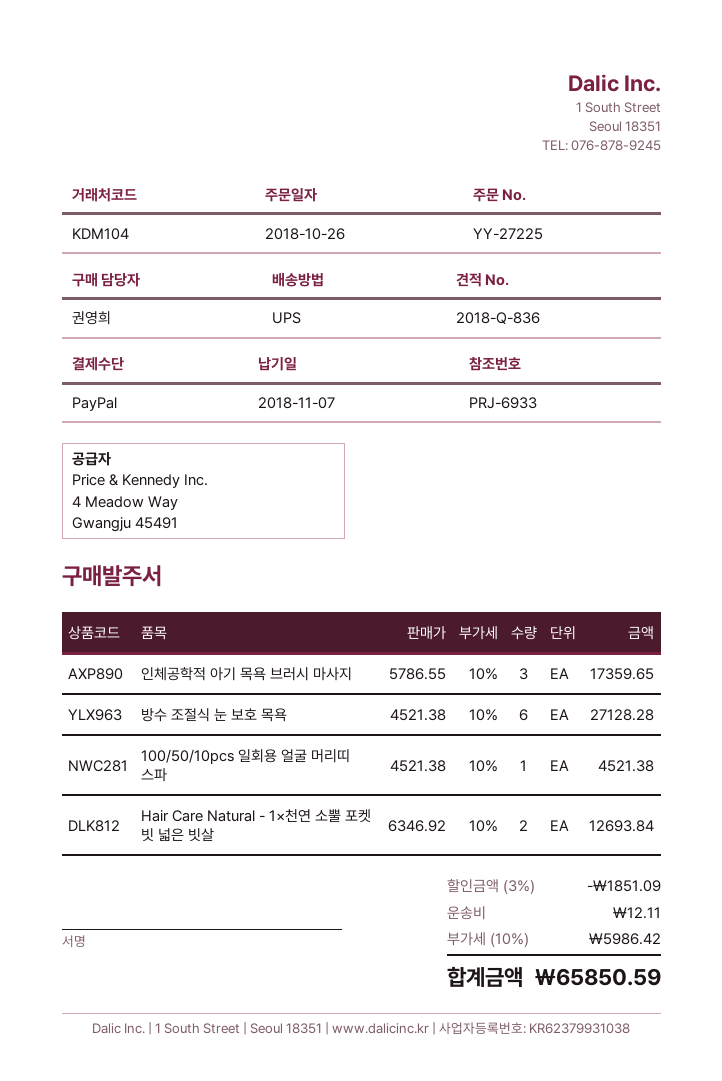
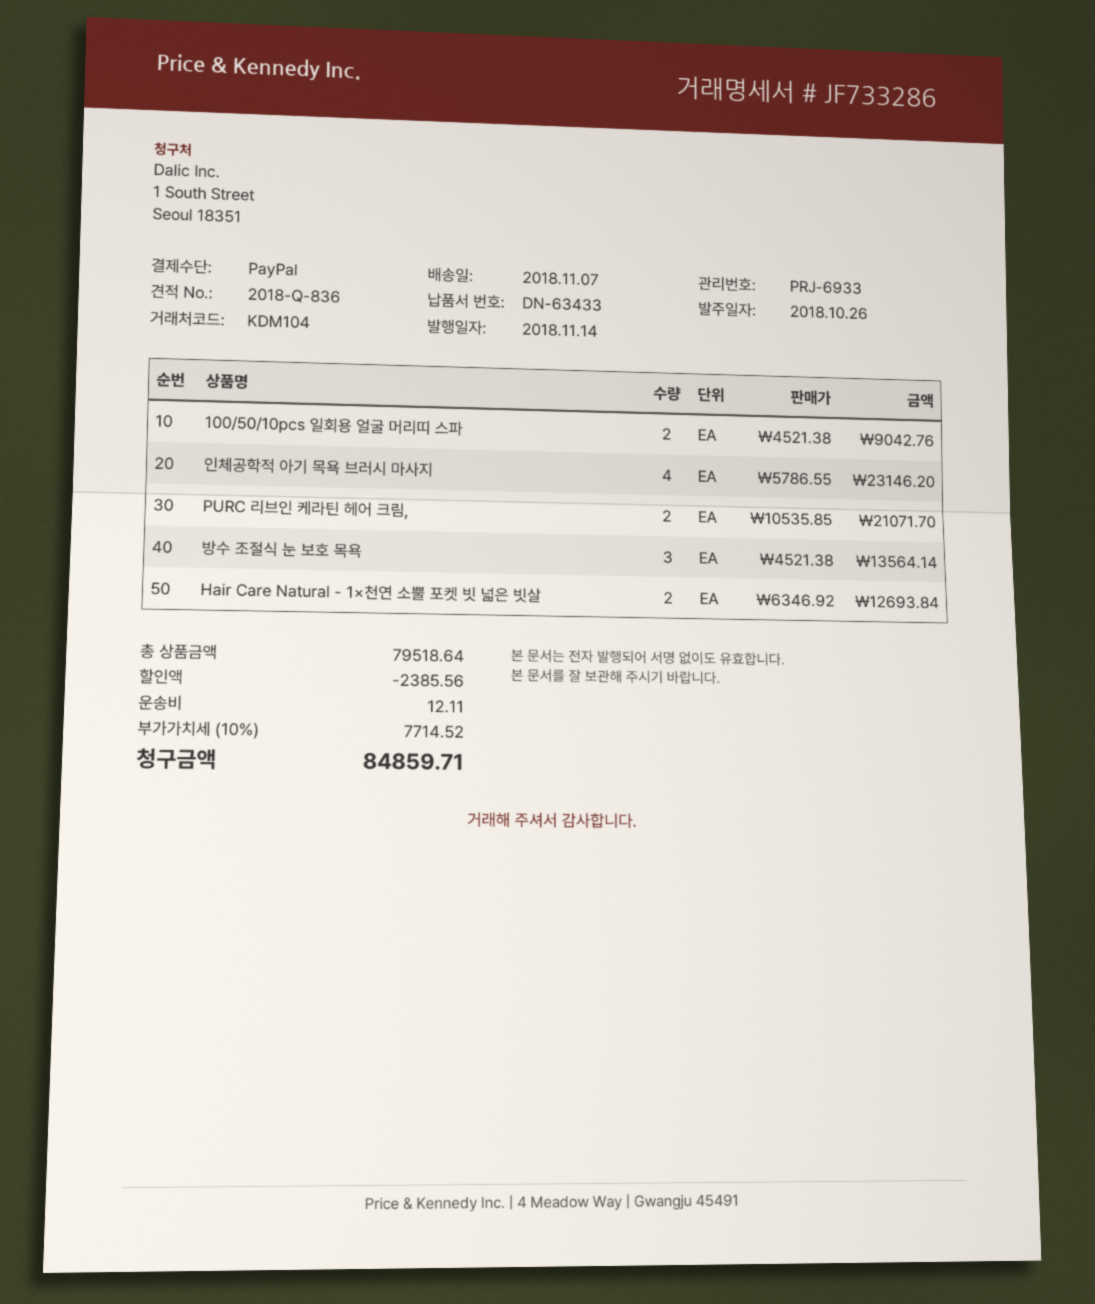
인체공학적 아기 목욕 브러시 마사지: 3 x 5786.55 = 17359.65 -> 4 x 5786.55 = 23146.20
방수 조절식 눈 보호 목욕: 6 x 4521.38 = 27128.28 -> 3 x 4521.38 = 13564.14
100/50/10pcs 일회용 얼굴 머리띠 스파: 1 x 4521.38 = 4521.38 -> 2 x 4521.38 = 9042.76
PURC 리브인 케라틴 헤어 크림,: none -> 2 x 10535.85 = 21071.70
discount: 1851.09 -> 2385.56
tax: 10% = 5986.42 -> 10% = 7714.52
total: 65850.59 -> 84859.71

